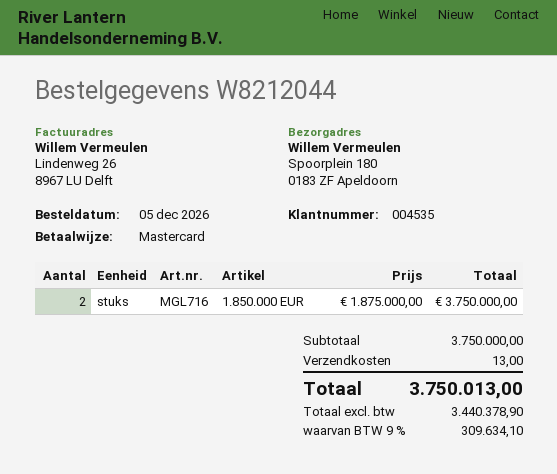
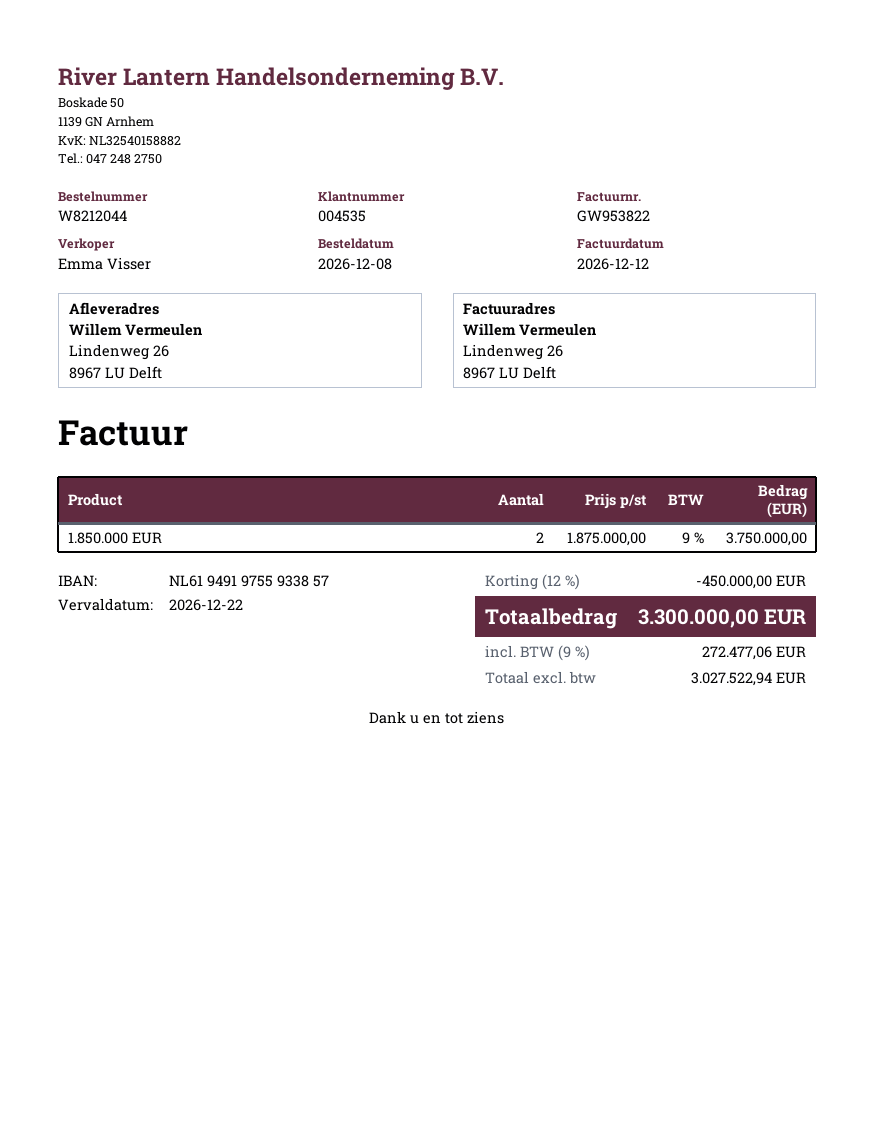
order date: 2026-12-05 -> 2026-12-08
ship to: Spoorplein 180, 0183 ZF Apeldoorn -> Lindenweg 26, 8967 LU Delft
discount: none -> 12% = 450000.00
shipping: 13.00 -> none
net: 3440378.90 -> 3027522.94
tax: 9% = 309634.10 -> 9% = 272477.06
total: 3750013.00 -> 3300000.00

